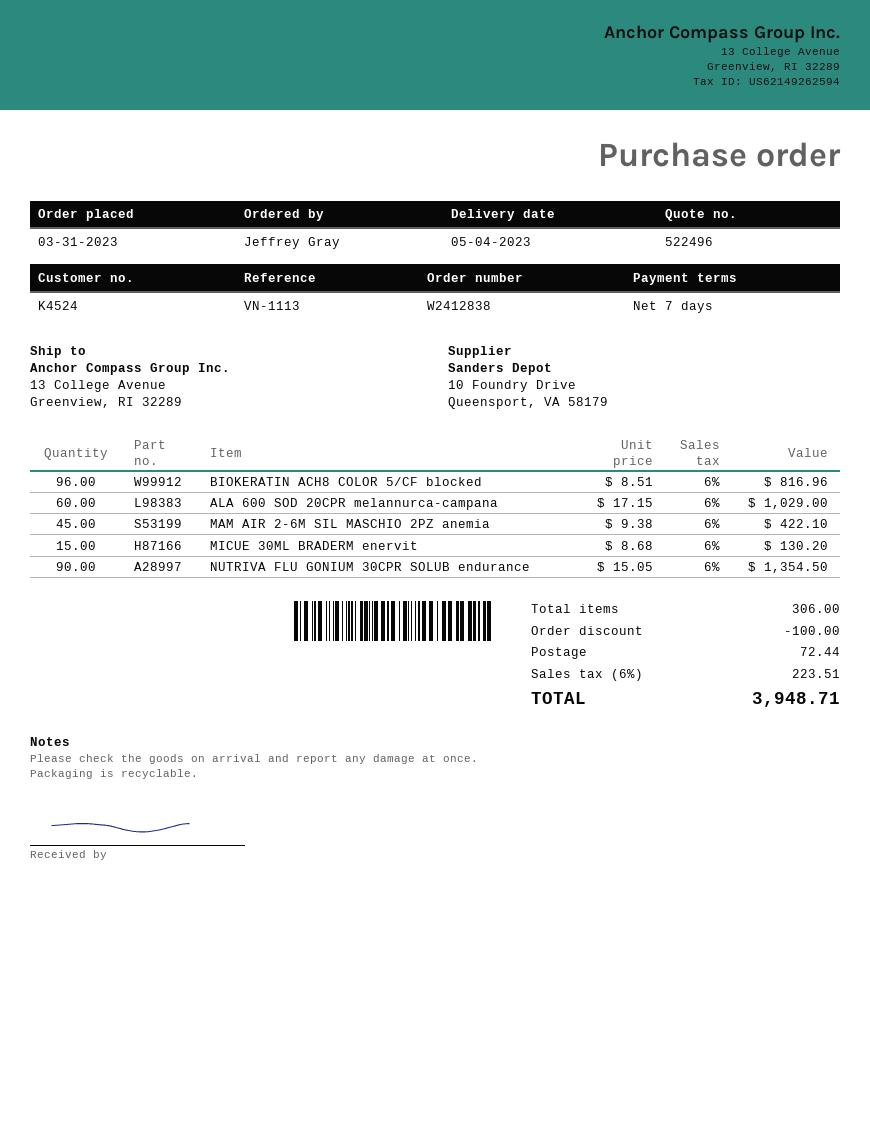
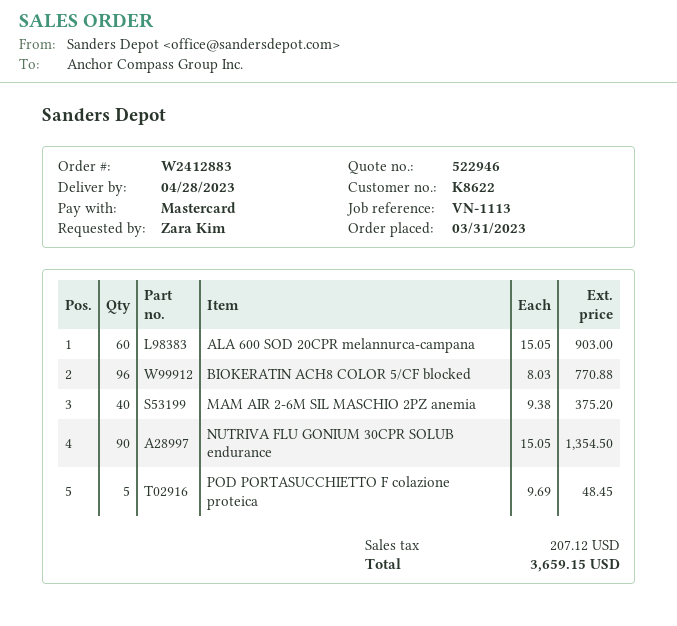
quote number: 522496 -> 522946
order number: W2412838 -> W2412883
delivery date: 2023-05-04 -> 2023-04-28
customer number: K4524 -> K8622
ordered by: Jeffrey Gray -> Zara Kim
BIOKERATIN ACH8 COLOR 5/CF blocked: 96 x 8.51 = 816.96 -> 96 x 8.03 = 770.88
ALA 600 SOD 20CPR melannurca-campana: 60 x 17.15 = 1029.00 -> 60 x 15.05 = 903.00
MAM AIR 2-6M SIL MASCHIO 2PZ anemia: 45 x 9.38 = 422.10 -> 40 x 9.38 = 375.20
MICUE 30ML BRADERM enervit: 15 x 8.68 = 130.20 -> none
POD PORTASUCCHIETTO F colazione proteica: none -> 5 x 9.69 = 48.45
discount: 100.00 -> none
shipping: 72.44 -> none
tax: 223.51 -> 207.12
total: 3948.71 -> 3659.15

